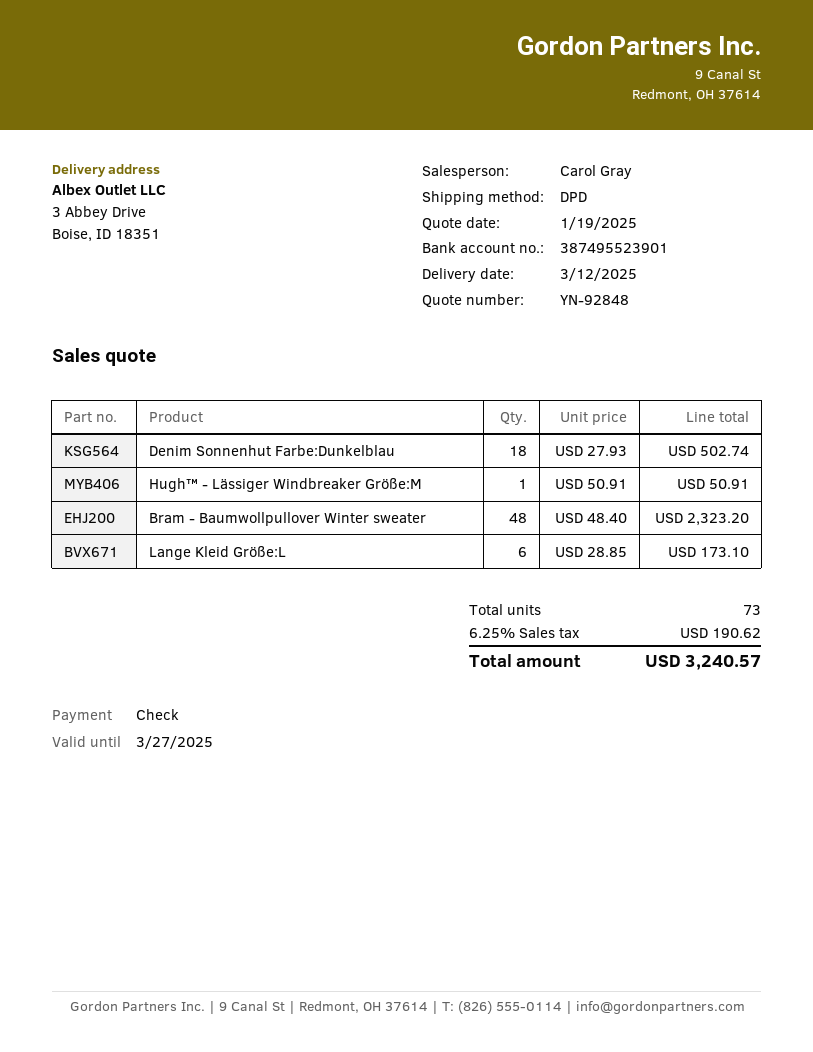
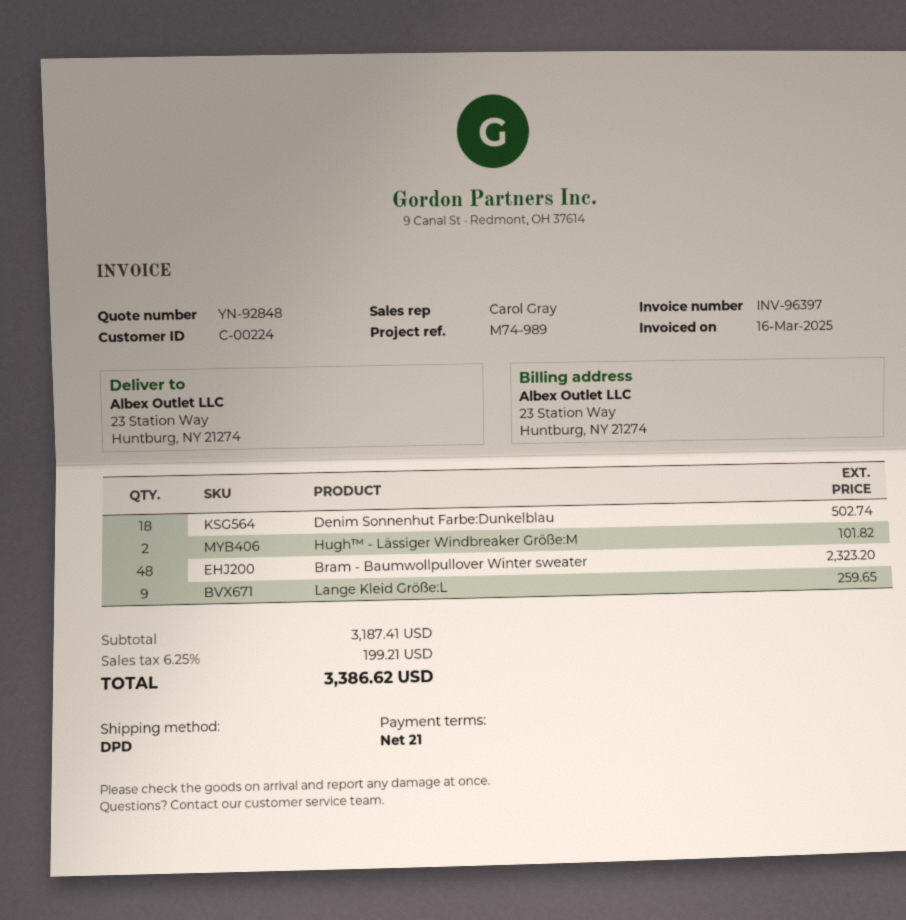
ship to: 3 Abbey Drive, Boise, ID 18351 -> 23 Station Way, Huntburg, NY 21274
Hugh™ - Lässiger Windbreaker Größe:M: 1 for 50.91 -> 2 for 101.82
Lange Kleid Größe:L: 6 for 173.10 -> 9 for 259.65
tax: 6.25% = 190.62 -> 6.25% = 199.21
total: 3240.57 -> 3386.62

